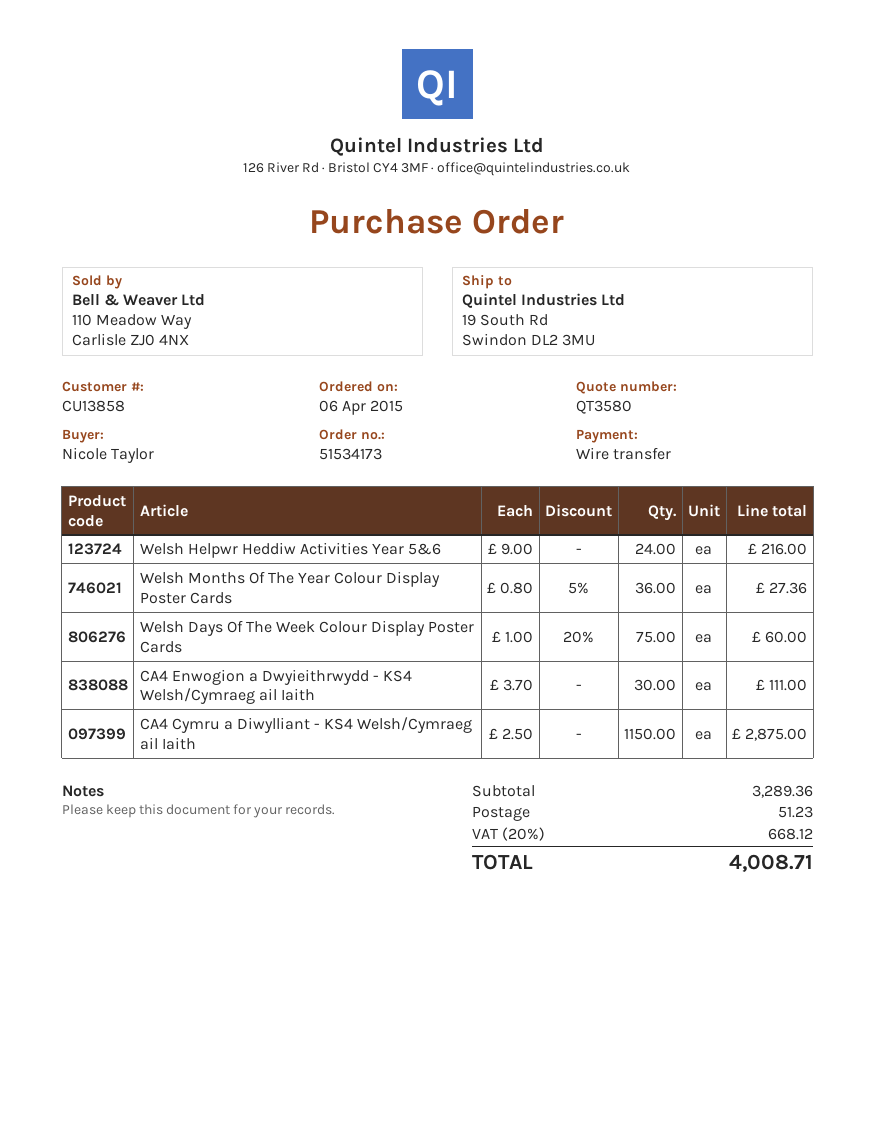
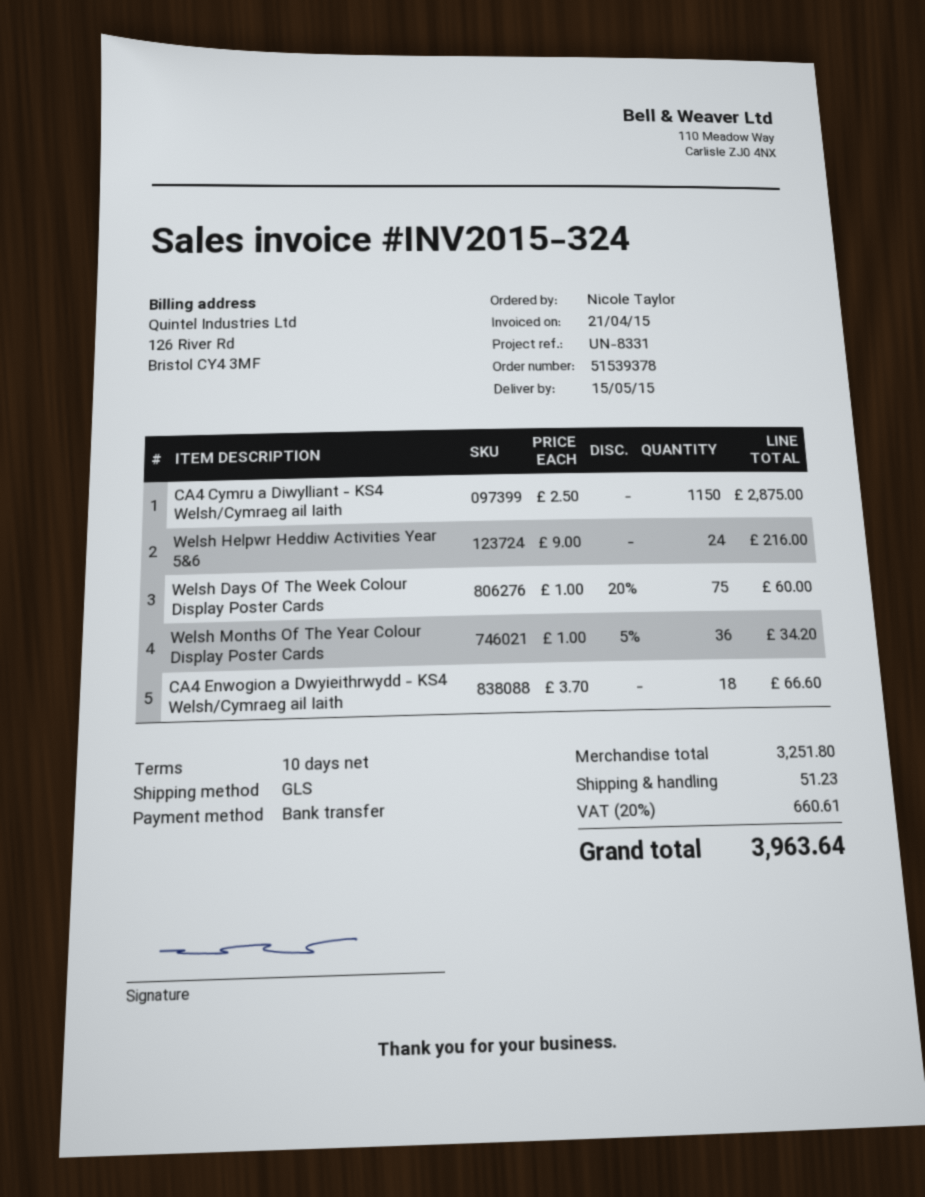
order number: 51534173 -> 51539378
Welsh Months Of The Year Colour Display Poster Cards: 36 x 0.80 - 5% = 27.36 -> 36 x 1.00 - 5% = 34.20
CA4 Enwogion a Dwyieithrwydd - KS4 Welsh/Cymraeg ail Iaith: 30 x 3.70 = 111.00 -> 18 x 3.70 = 66.60
subtotal: 3289.36 -> 3251.80
tax: 20% = 668.12 -> 20% = 660.61
total: 4008.71 -> 3963.64

